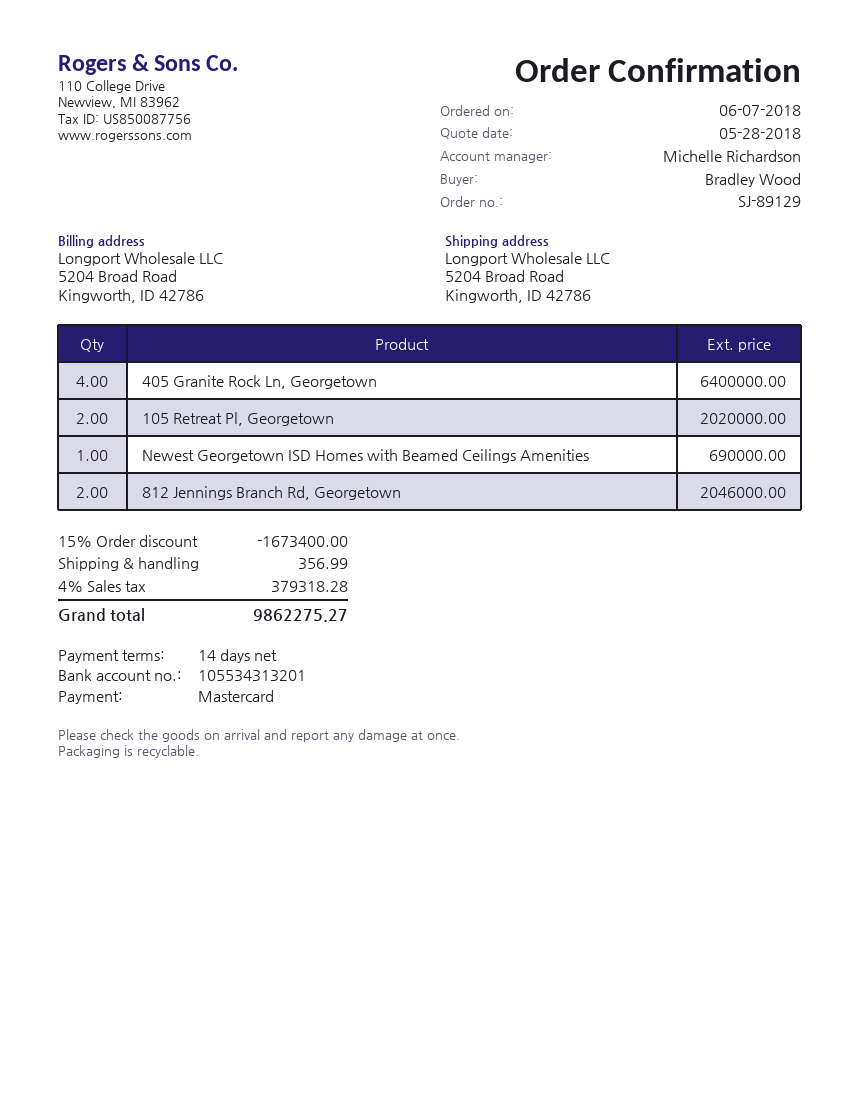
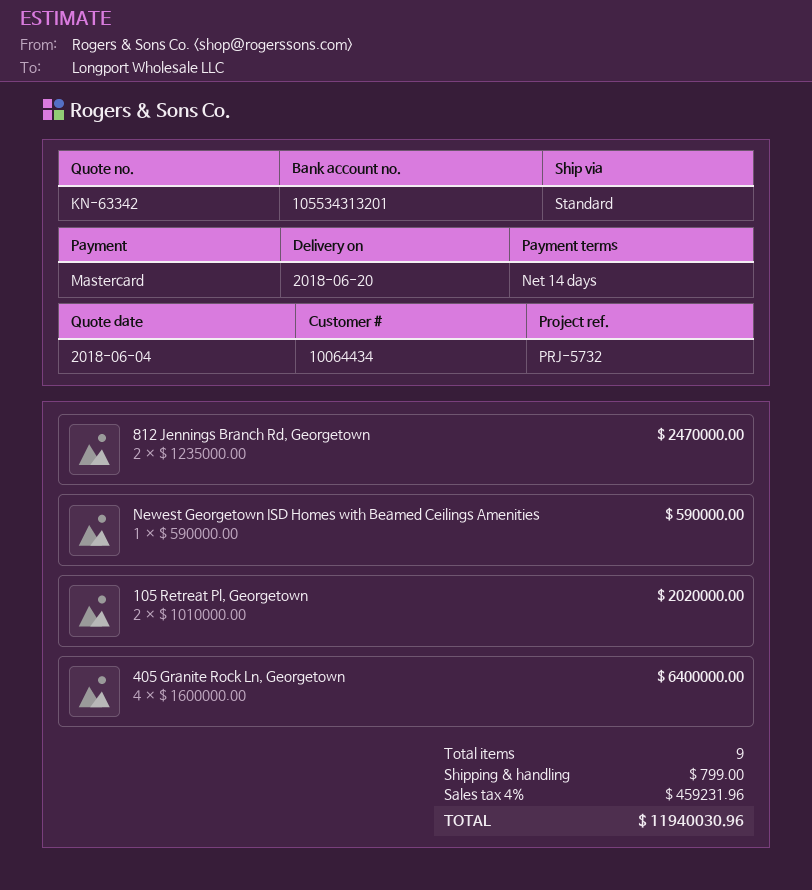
quote date: 2018-05-28 -> 2018-06-04
Newest Georgetown ISD Homes with Beamed Ceilings Amenities: 1 for 690000.00 -> 1 for 590000.00
812 Jennings Branch Rd, Georgetown: 2 for 2046000.00 -> 2 for 2470000.00
discount: 15% = 1673400.00 -> none
shipping: 356.99 -> 799.00
tax: 4% = 379318.28 -> 4% = 459231.96
total: 9862275.27 -> 11940030.96

